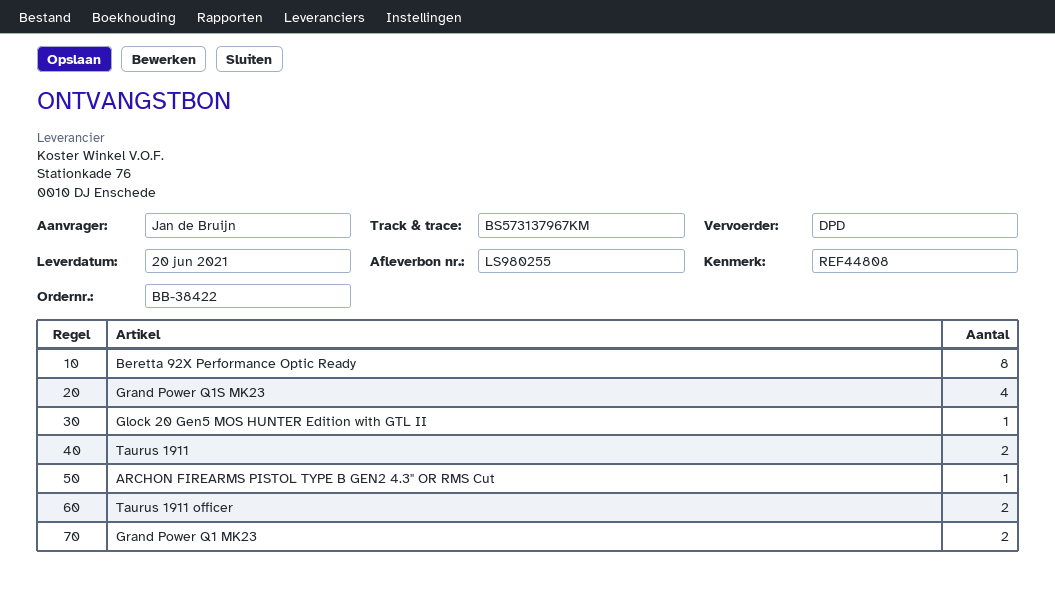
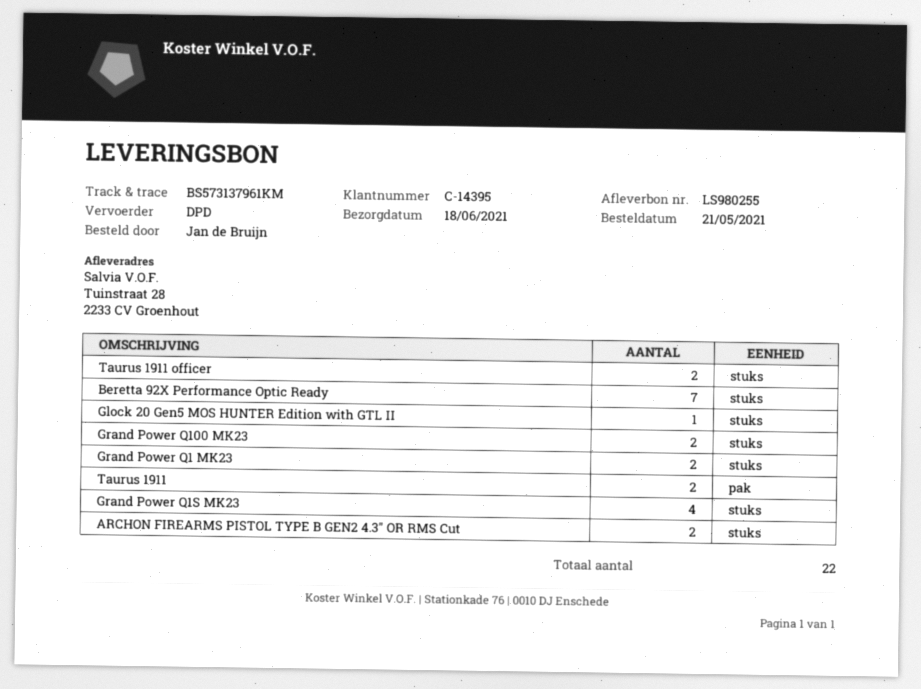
delivery date: 2021-06-20 -> 2021-06-18
tracking number: BS573137967KM -> BS573137961KM
Beretta 92X Performance Optic Ready: 8 -> 7
ARCHON FIREARMS PISTOL TYPE B GEN2 4.3" OR RMS Cut: 1 -> 2
Grand Power Q100 MK23: none -> 2

